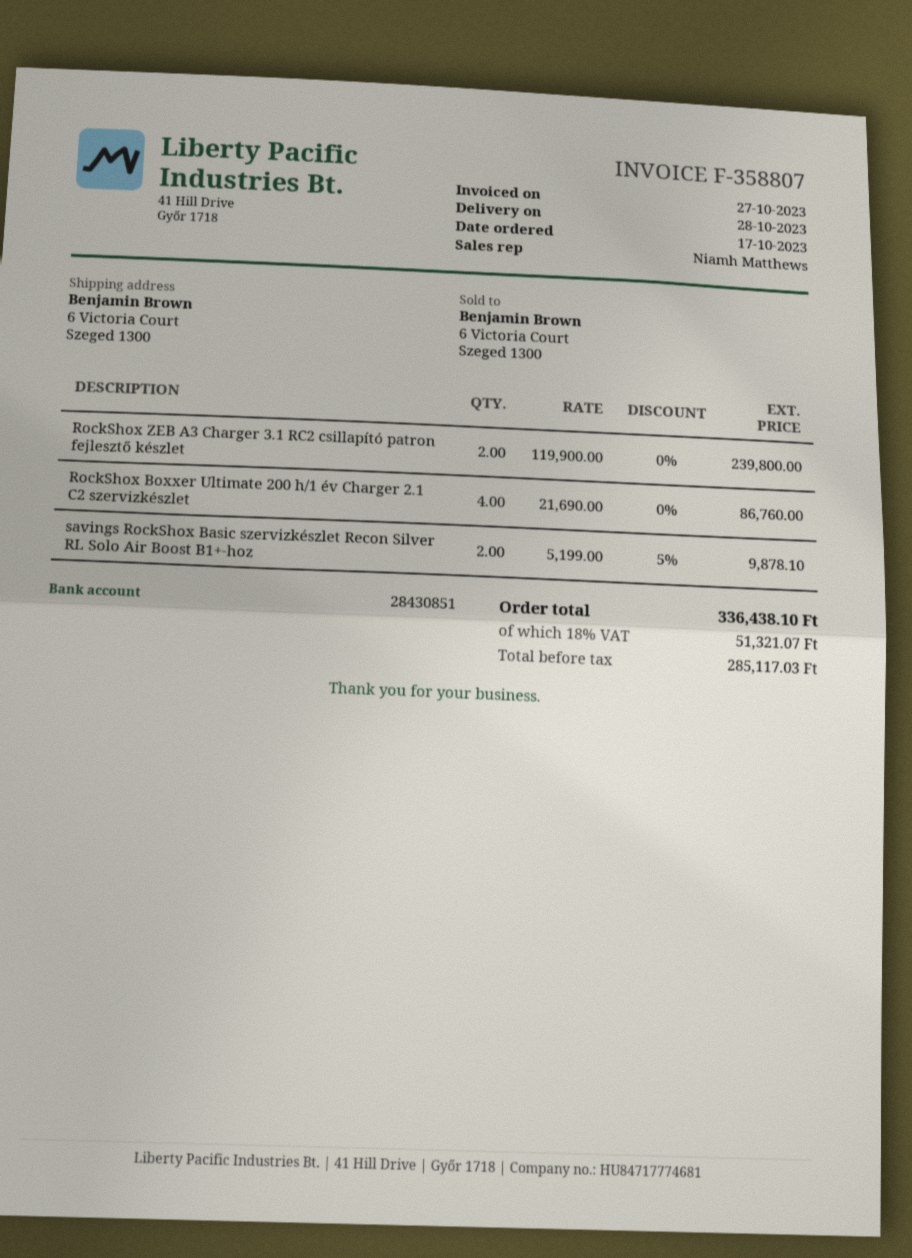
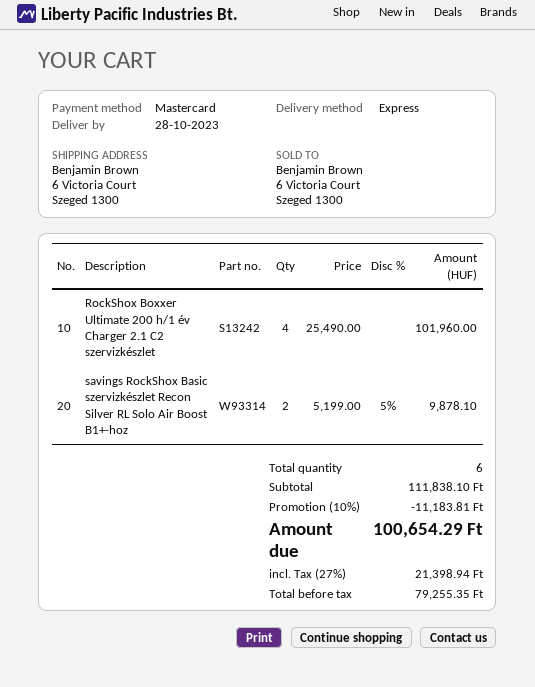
RockShox ZEB A3 Charger 3.1 RC2 csillapító patron fejlesztő készlet: 2 x 119900.00 = 239800.00 -> none
RockShox Boxxer Ultimate 200 h/1 év Charger 2.1 C2 szervizkészlet: 4 x 21690.00 = 86760.00 -> 4 x 25490.00 = 101960.00
discount: none -> 10% = 11183.81
net: 285117.03 -> 79255.35
tax: 18% = 51321.07 -> 27% = 21398.94
total: 336438.10 -> 100654.29

